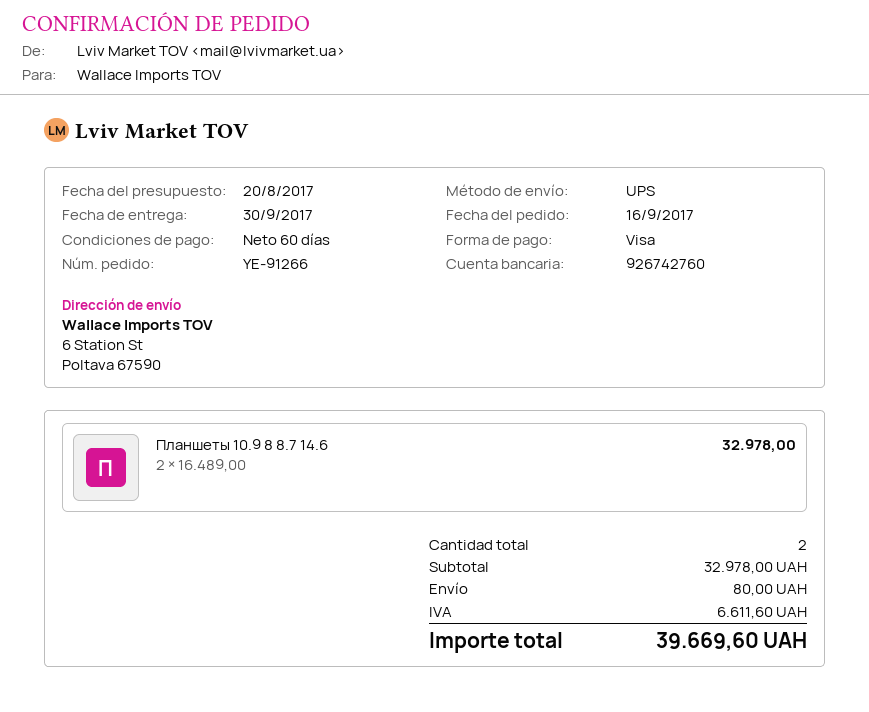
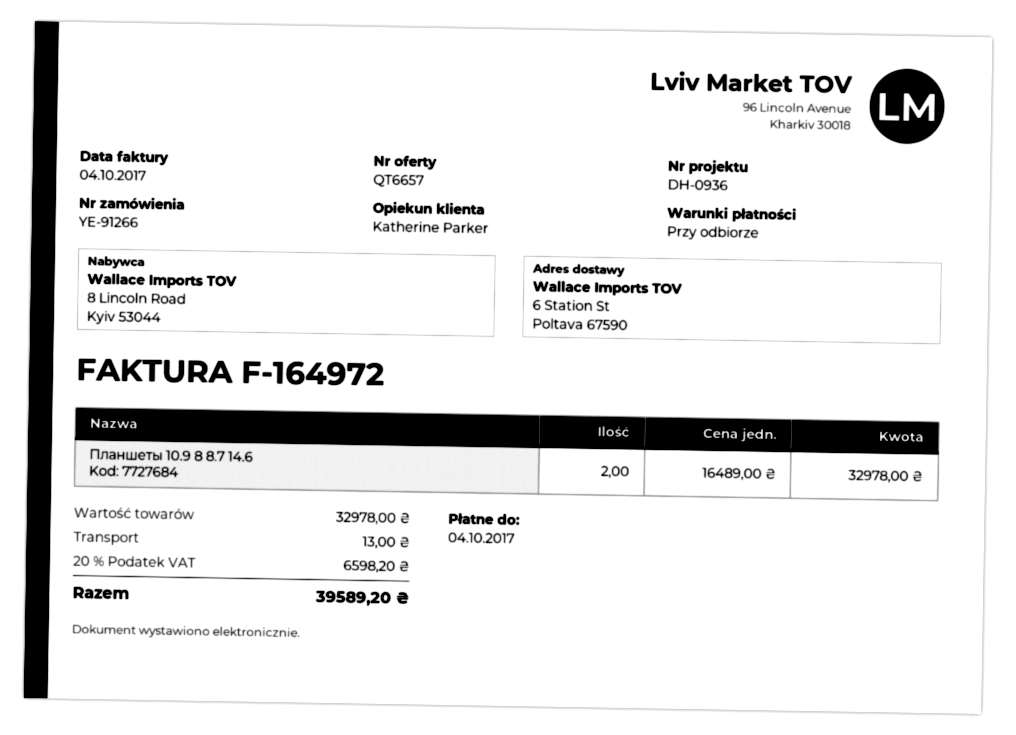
payment terms: 60 days -> on receipt
shipping: 80.00 -> 13.00
tax: 6611.60 -> 6598.20
total: 39669.60 -> 39589.20

